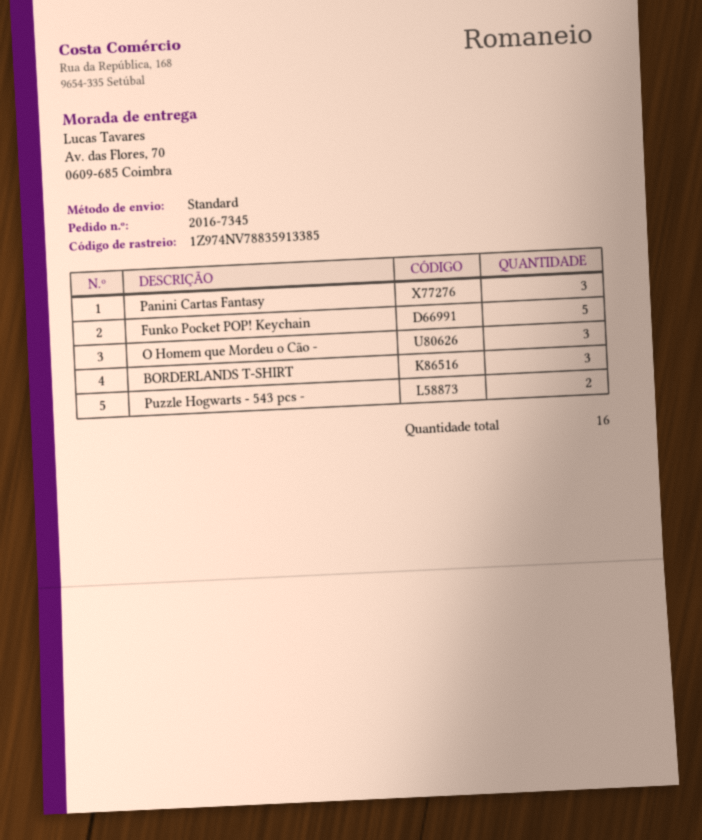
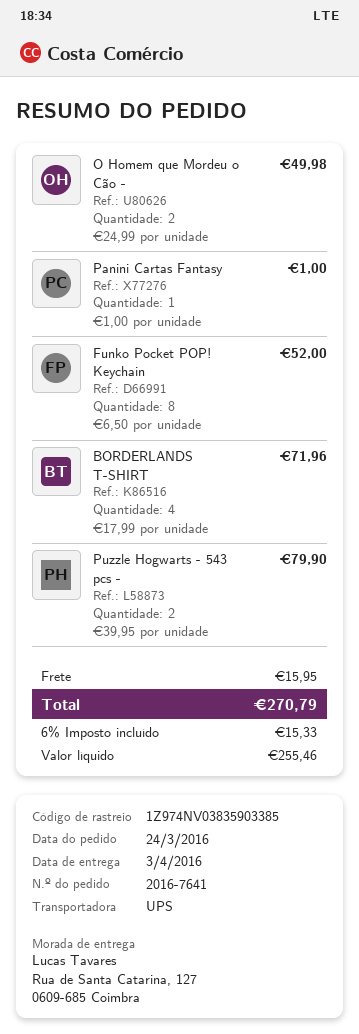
order number: 2016-7345 -> 2016-7641
shipping method: standard -> UPS
tracking number: 1Z974NV78835913385 -> 1Z974NV03835903385
ship to: Av. das Flores, 70, 0609-685 Coimbra -> Rua de Santa Catarina, 127, 0609-685 Coimbra
Panini Cartas Fantasy: 3 -> 1
Funko Pocket POP! Keychain: 5 -> 8
O Homem que Mordeu o Cão -: 3 -> 2
BORDERLANDS T-SHIRT: 3 -> 4

